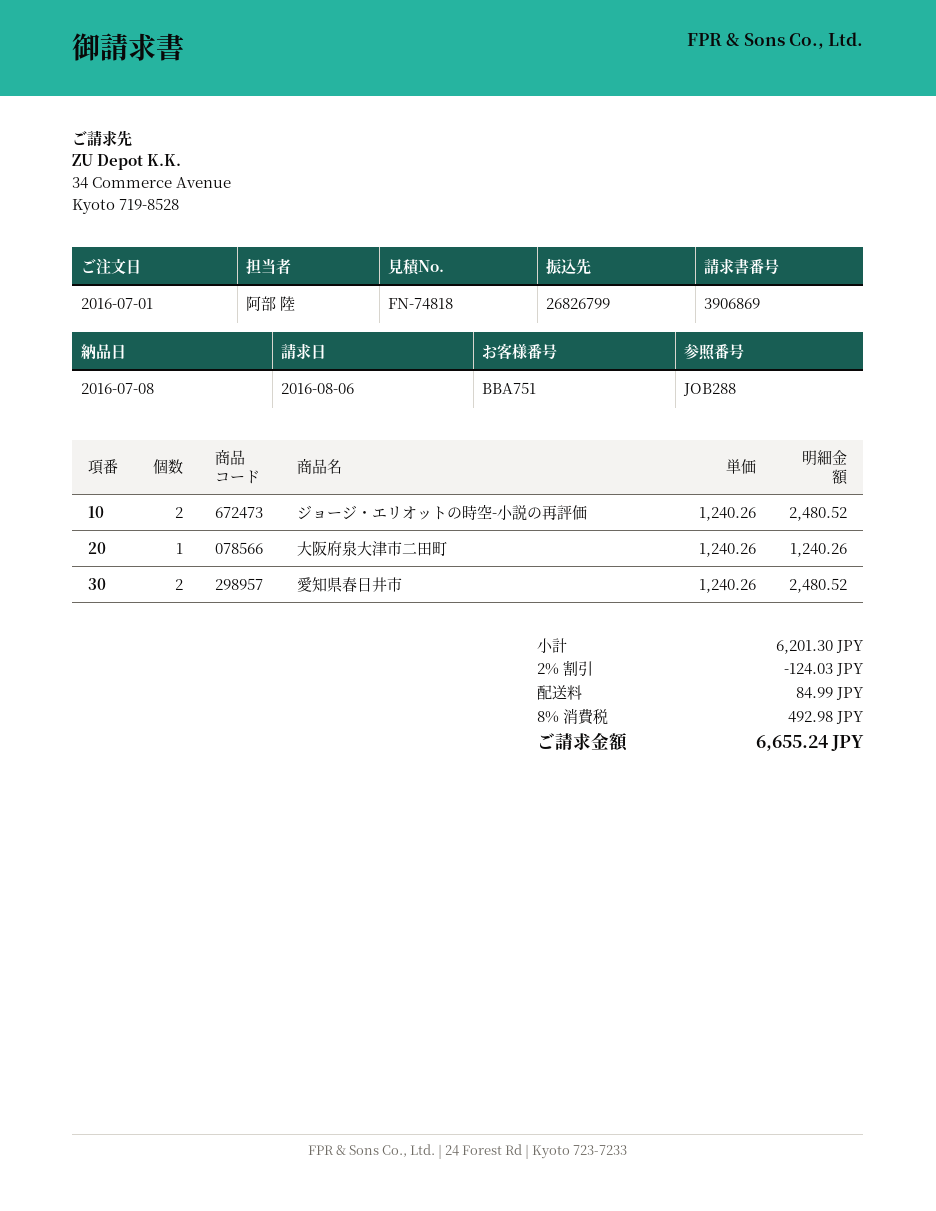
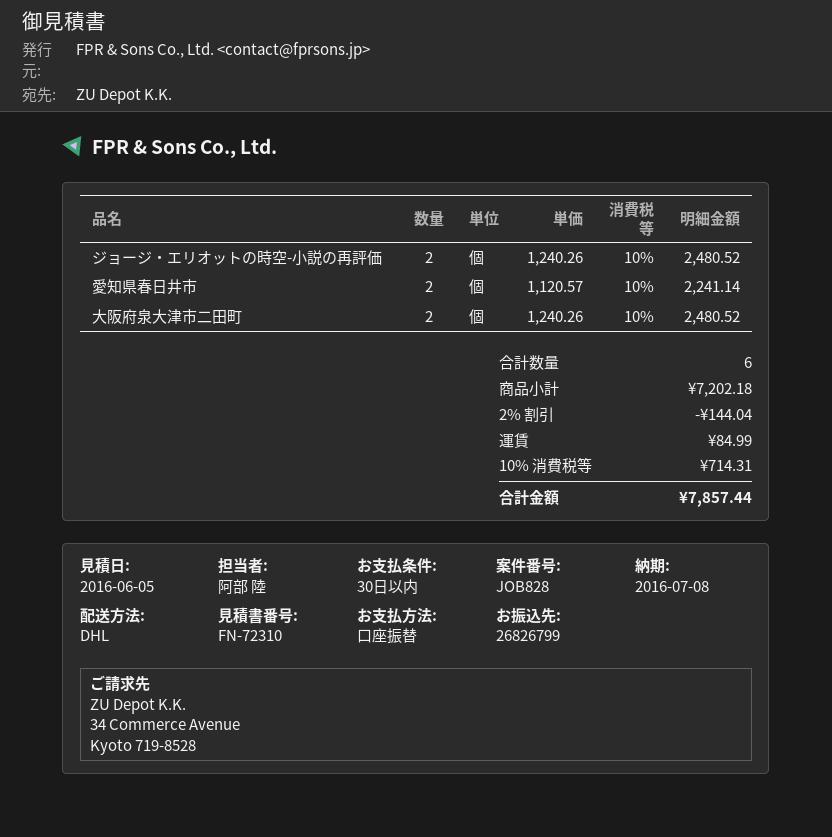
quote number: FN-74818 -> FN-72310
reference: JOB288 -> JOB828
大阪府泉大津市二田町: 1 x 1240.26 = 1240.26 -> 2 x 1240.26 = 2480.52
愛知県春日井市: 2 x 1240.26 = 2480.52 -> 2 x 1120.57 = 2241.14
subtotal: 6201.30 -> 7202.18
discount: 2% = 124.03 -> 2% = 144.04
tax: 8% = 492.98 -> 10% = 714.31
total: 6655.24 -> 7857.44

